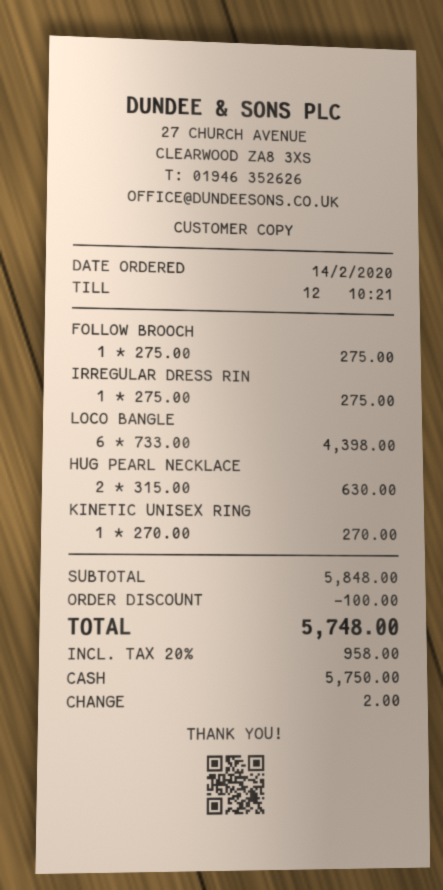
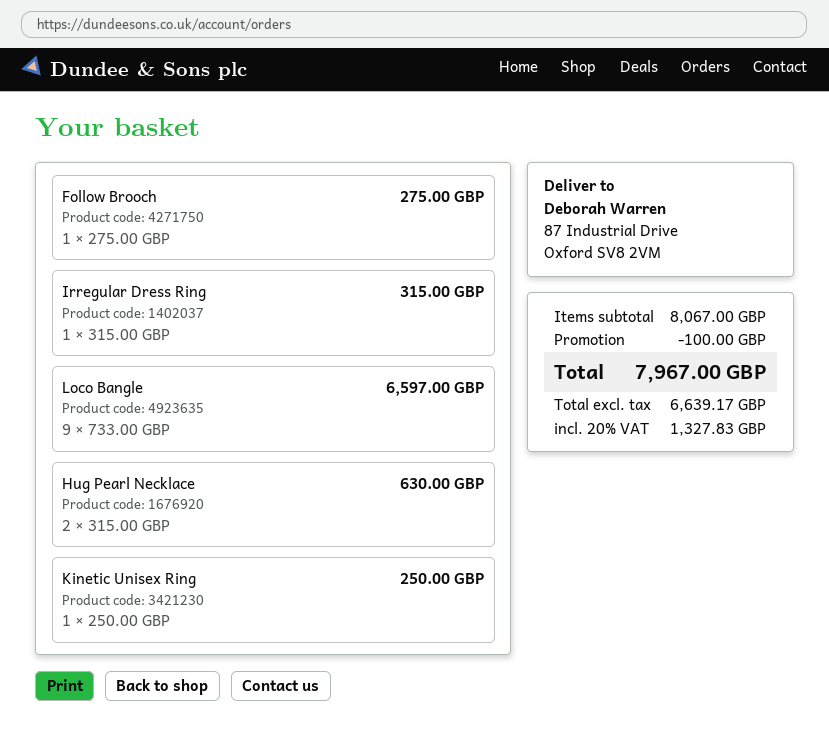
IRREGULAR DRESS RIN: 1 x 275.00 = 275.00 -> 1 x 315.00 = 315.00
LOCO BANGLE: 6 x 733.00 = 4398.00 -> 9 x 733.00 = 6597.00
KINETIC UNISEX RING: 1 x 270.00 = 270.00 -> 1 x 250.00 = 250.00
subtotal: 5848.00 -> 8067.00
tax: 20% = 958.00 -> 20% = 1327.83
total: 5748.00 -> 7967.00

